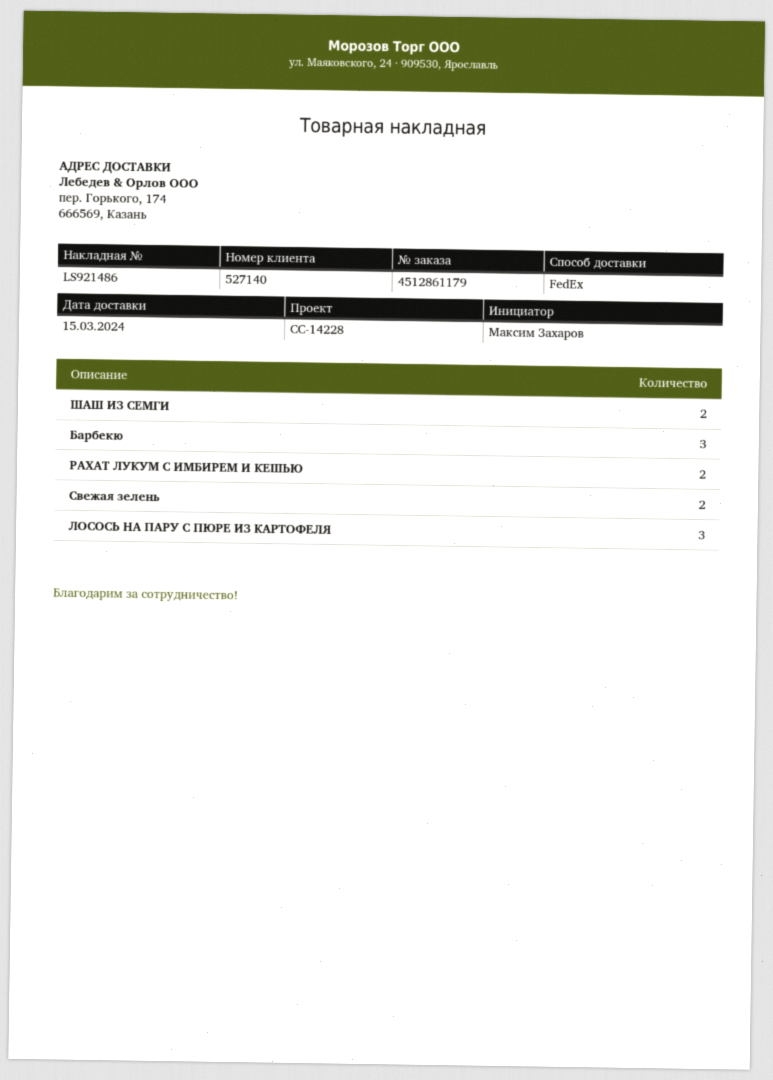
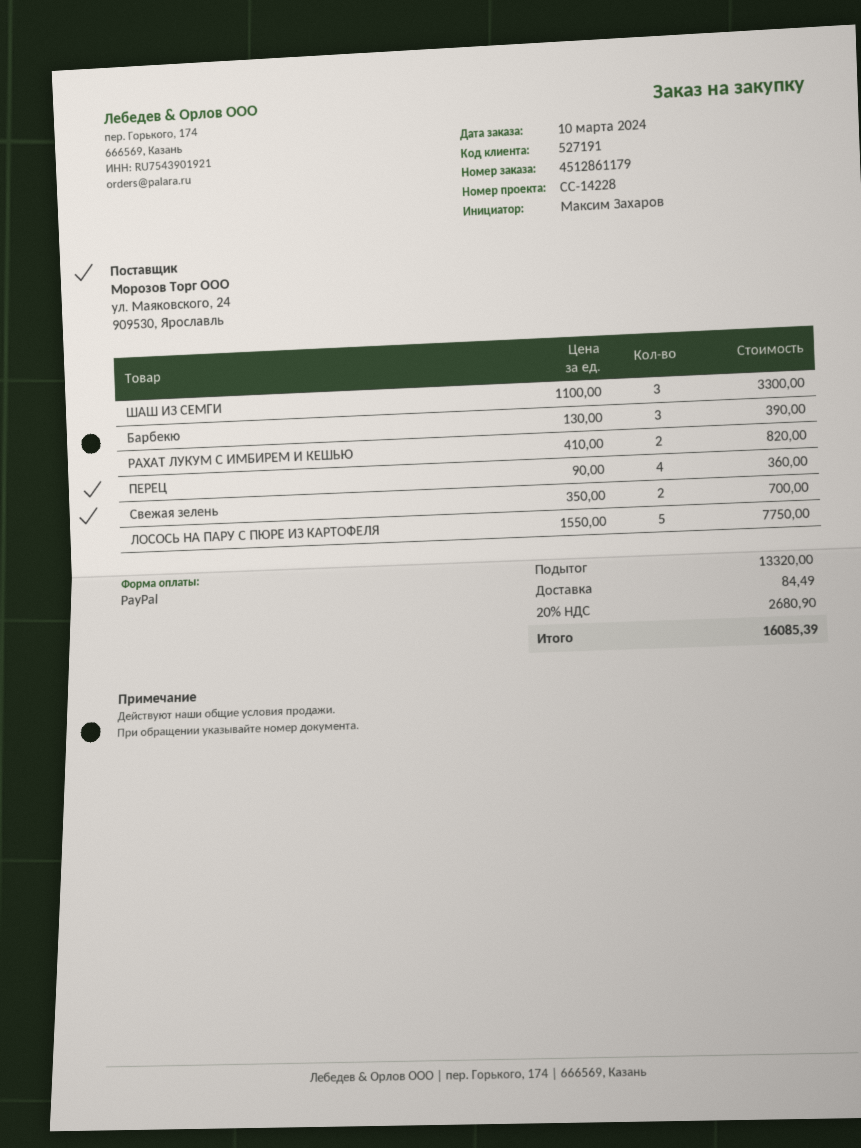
customer number: 527140 -> 527191
ШАШ ИЗ СЕМГИ: 2 -> 3
ЛОСОСЬ НА ПАРУ С ПЮРЕ ИЗ КАРТОФЕЛЯ: 3 -> 5
ПЕРЕЦ: none -> 4

